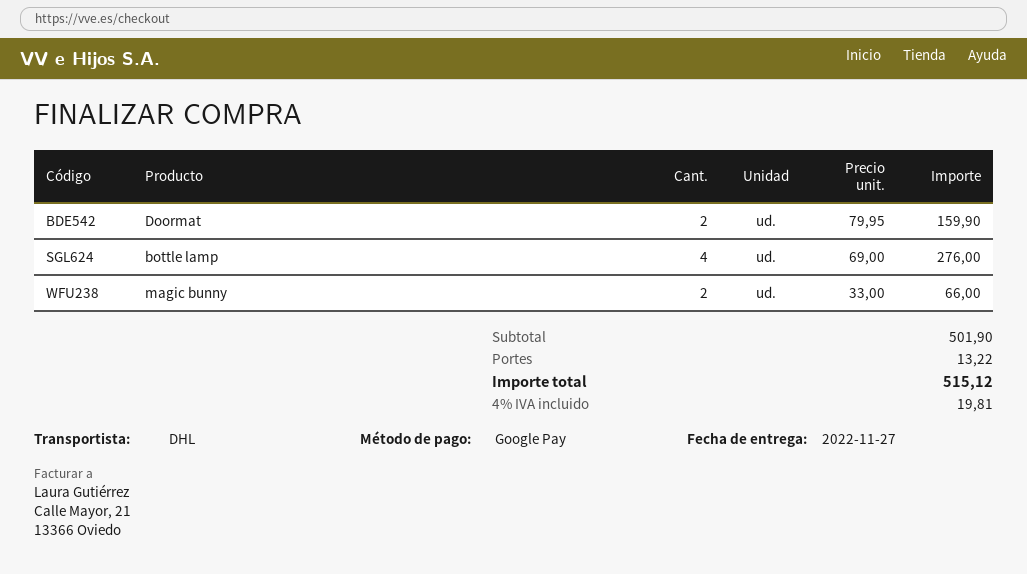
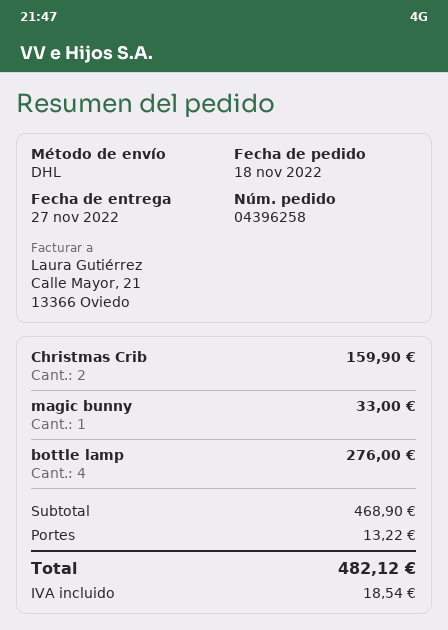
Doormat: 2 for 159.90 -> none
magic bunny: 2 for 66.00 -> 1 for 33.00
Christmas Crib: none -> 2 for 159.90
subtotal: 501.90 -> 468.90
tax: 19.81 -> 18.54
total: 515.12 -> 482.12

